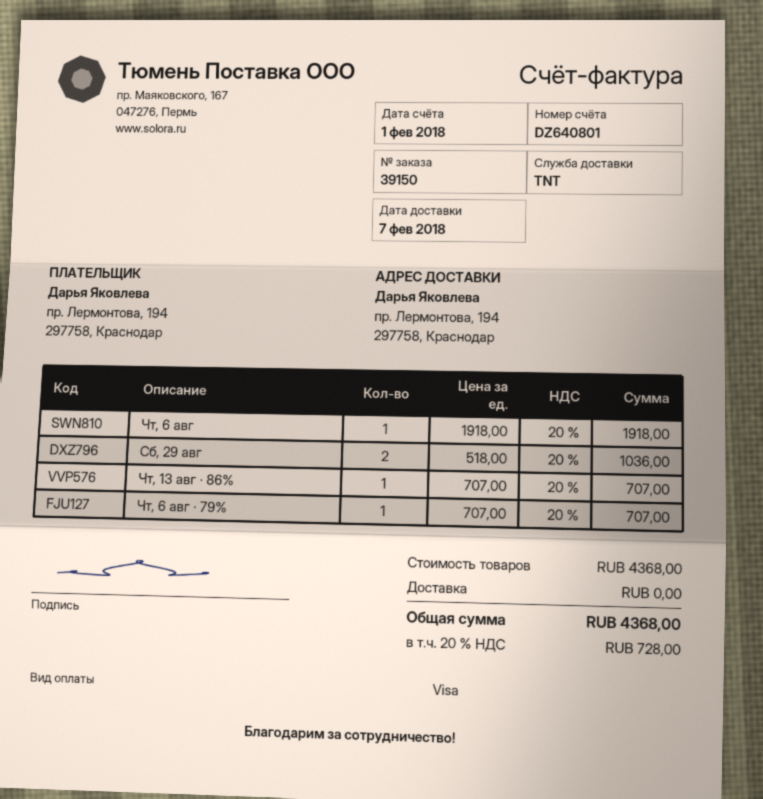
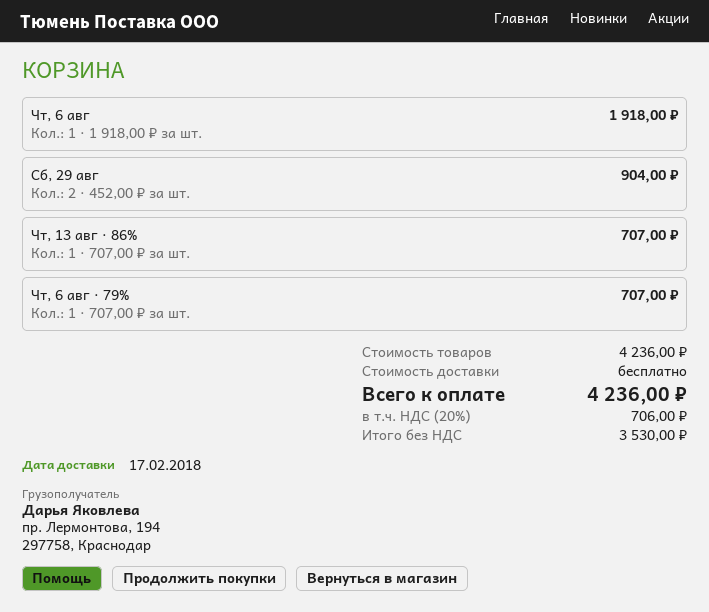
delivery date: 2018-02-07 -> 2018-02-17
Сб, 29 авг: 2 x 518.00 = 1036.00 -> 2 x 452.00 = 904.00
subtotal: 4368.00 -> 4236.00
tax: 20% = 728.00 -> 20% = 706.00
total: 4368.00 -> 4236.00

